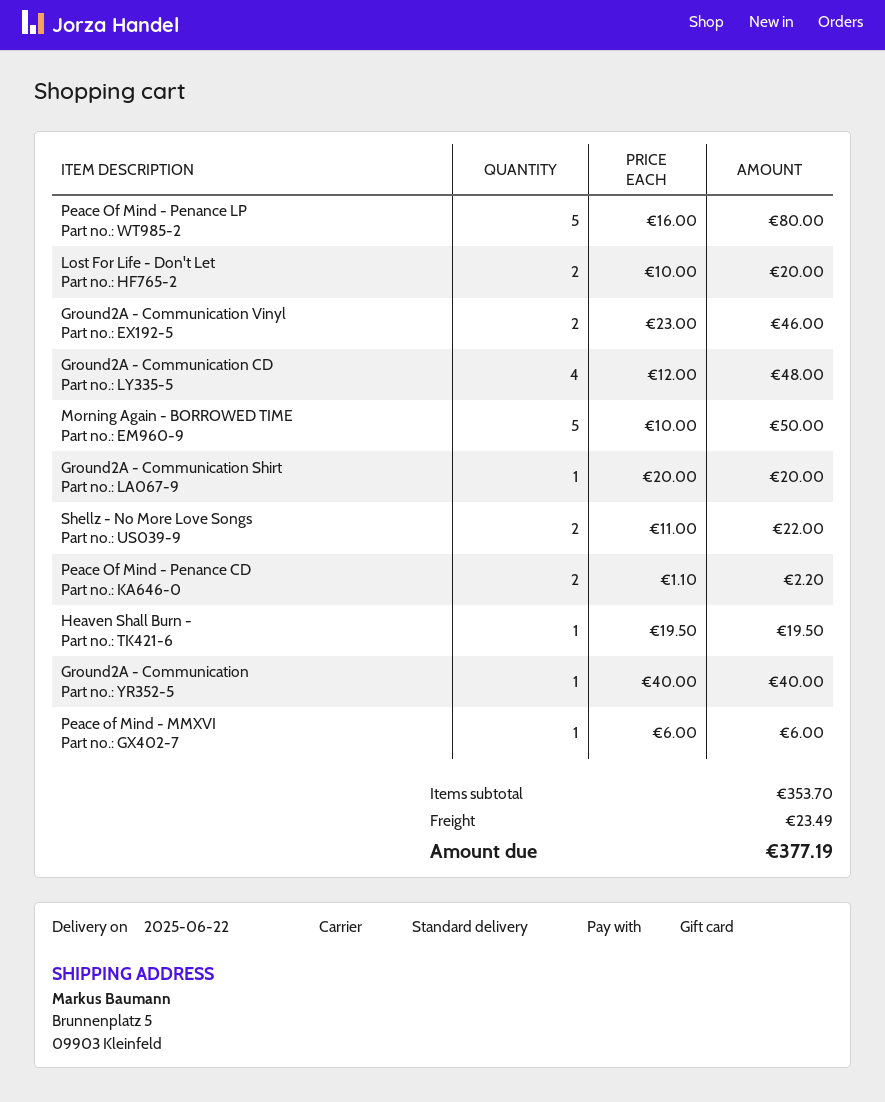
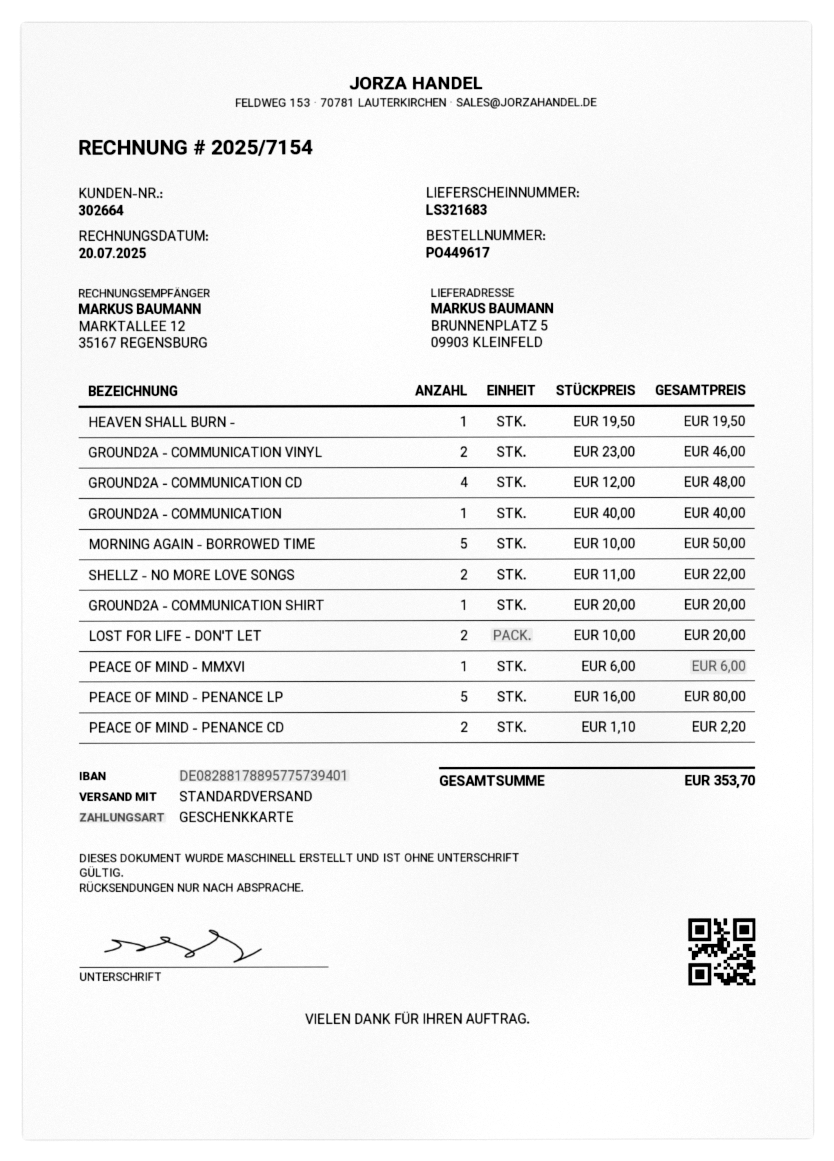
shipping: 23.49 -> none
total: 377.19 -> 353.70

